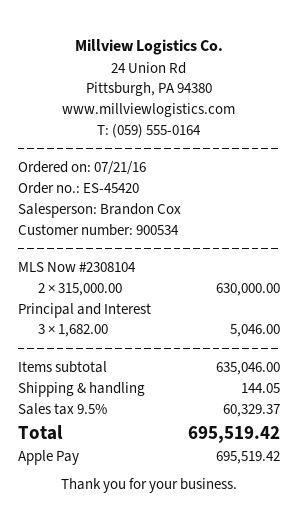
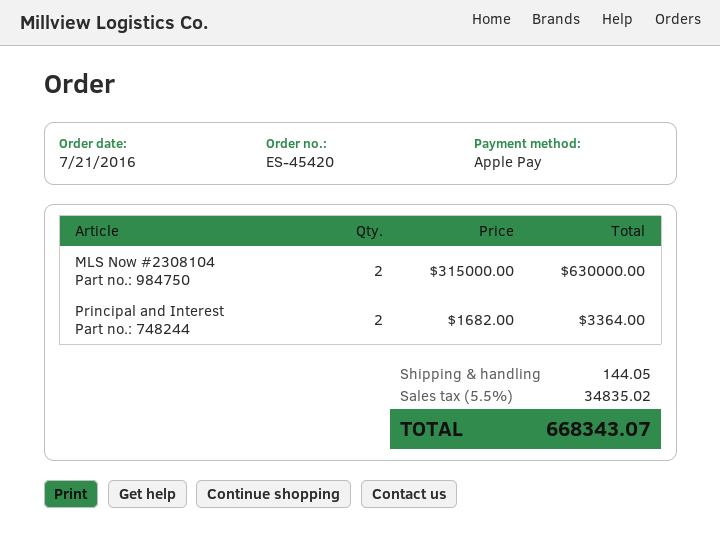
Principal and Interest: 3 x 1682.00 = 5046.00 -> 2 x 1682.00 = 3364.00
tax: 9.5% = 60329.37 -> 5.5% = 34835.02
total: 695519.42 -> 668343.07

